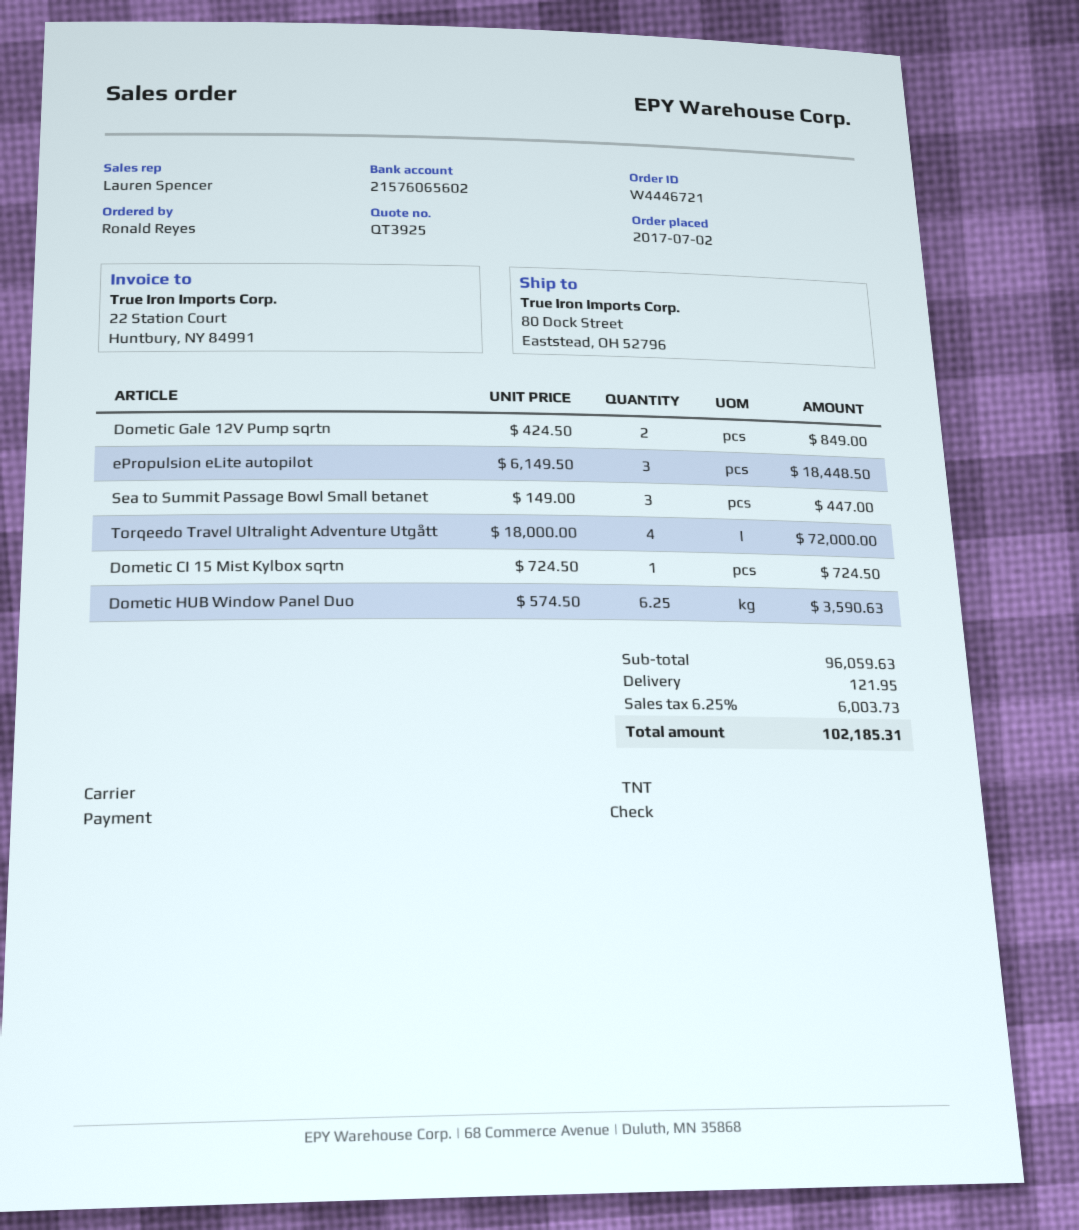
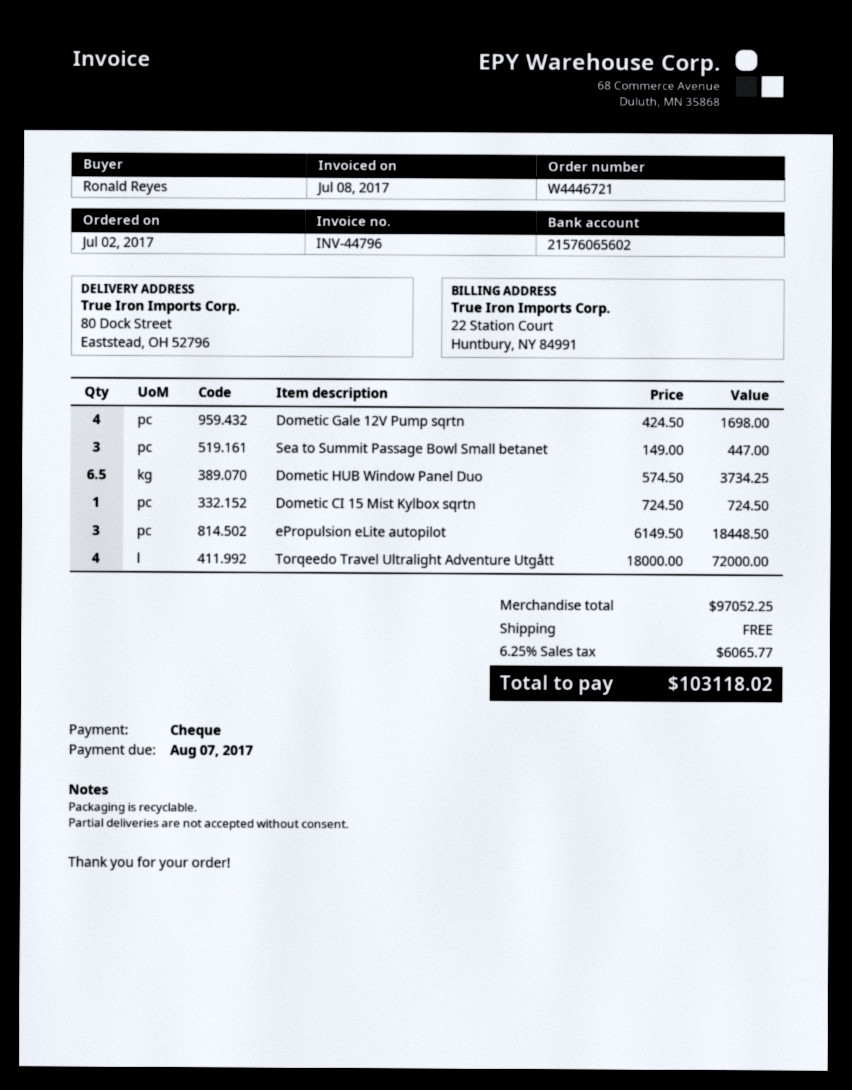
Dometic Gale 12V Pump sqrtn: 2 x 424.50 = 849.00 -> 4 x 424.50 = 1698.00
Dometic HUB Window Panel Duo: 6.25 x 574.50 = 3590.63 -> 6.5 x 574.50 = 3734.25
subtotal: 96059.63 -> 97052.25
shipping: 121.95 -> 0.00
tax: 6.25% = 6003.73 -> 6.25% = 6065.77
total: 102185.31 -> 103118.02

